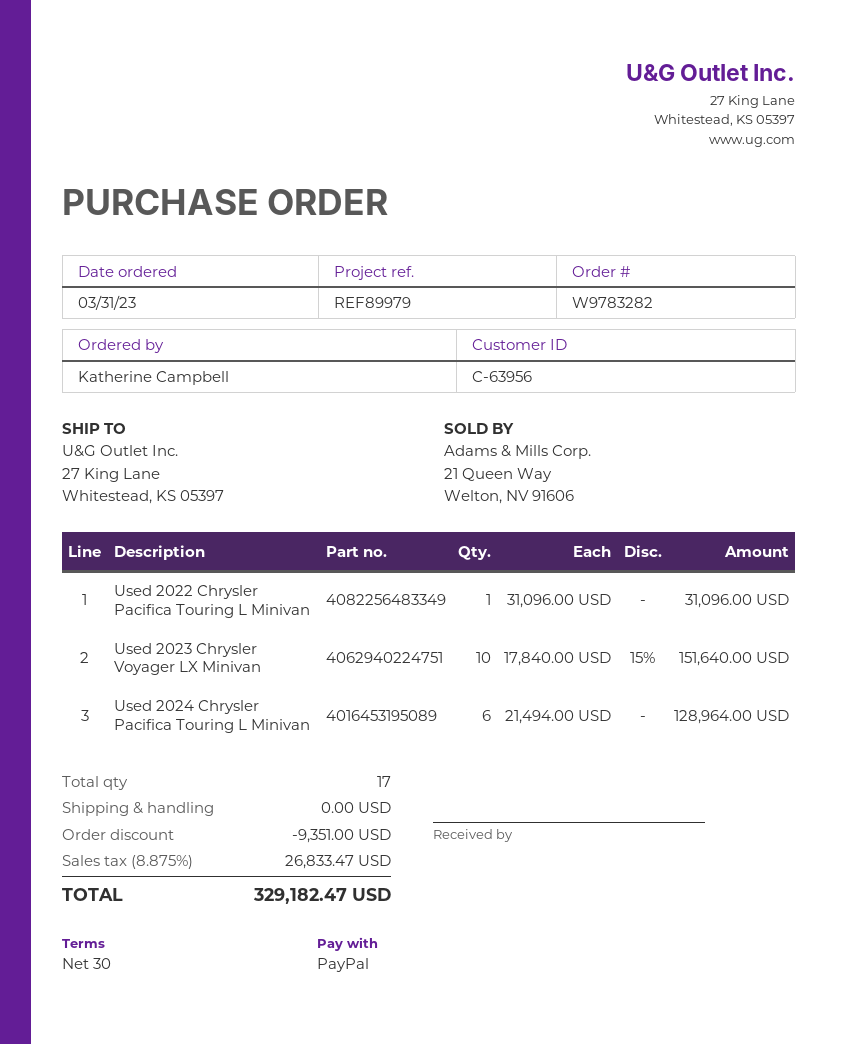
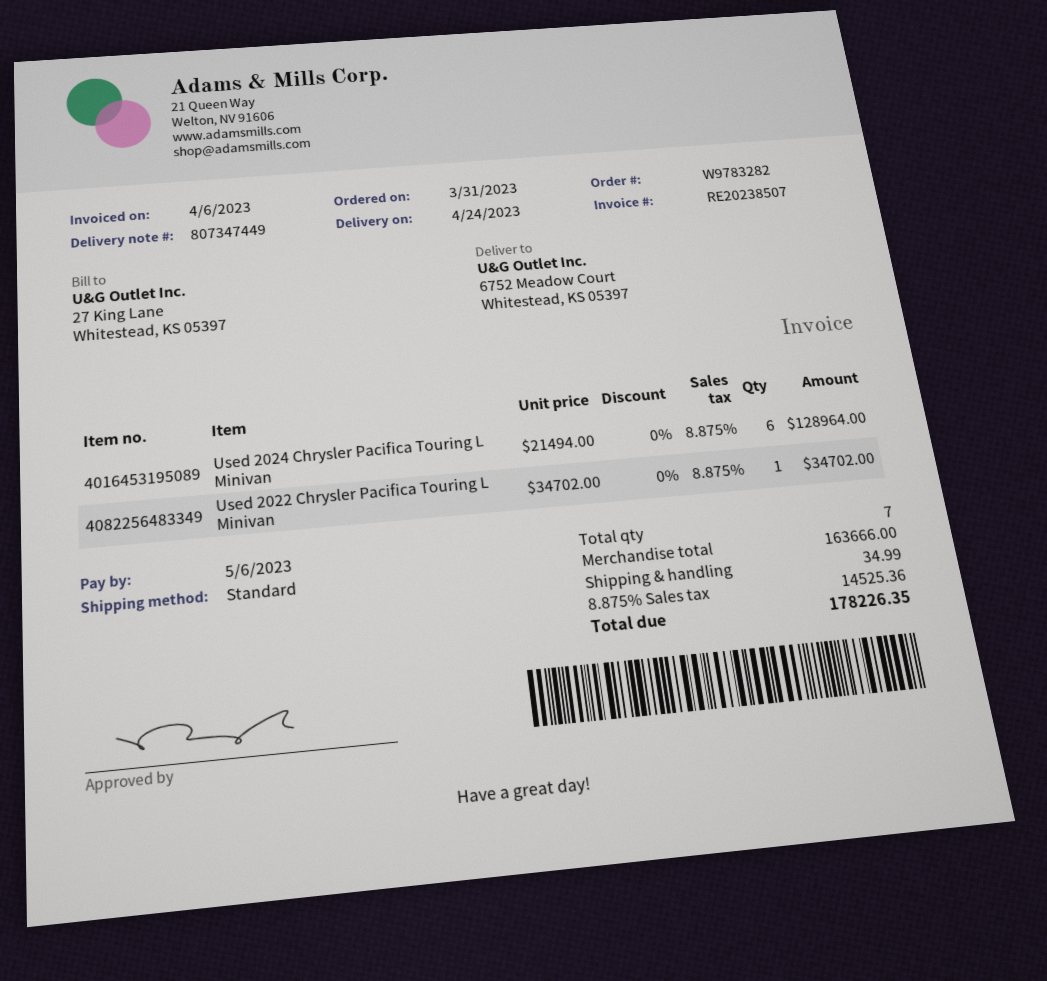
ship to: 27 King Lane, Whitestead, KS 05397 -> 6752 Meadow Court, Whitestead, KS 05397
Used 2022 Chrysler Pacifica Touring L Minivan: 1 x 31096.00 = 31096.00 -> 1 x 34702.00 = 34702.00
Used 2023 Chrysler Voyager LX Minivan: 10 x 17840.00 - 15% = 151640.00 -> none
total quantity: 17 -> 7
discount: 9351.00 -> none
shipping: 0.00 -> 34.99
tax: 8.875% = 26833.47 -> 8.875% = 14525.36
total: 329182.47 -> 178226.35

